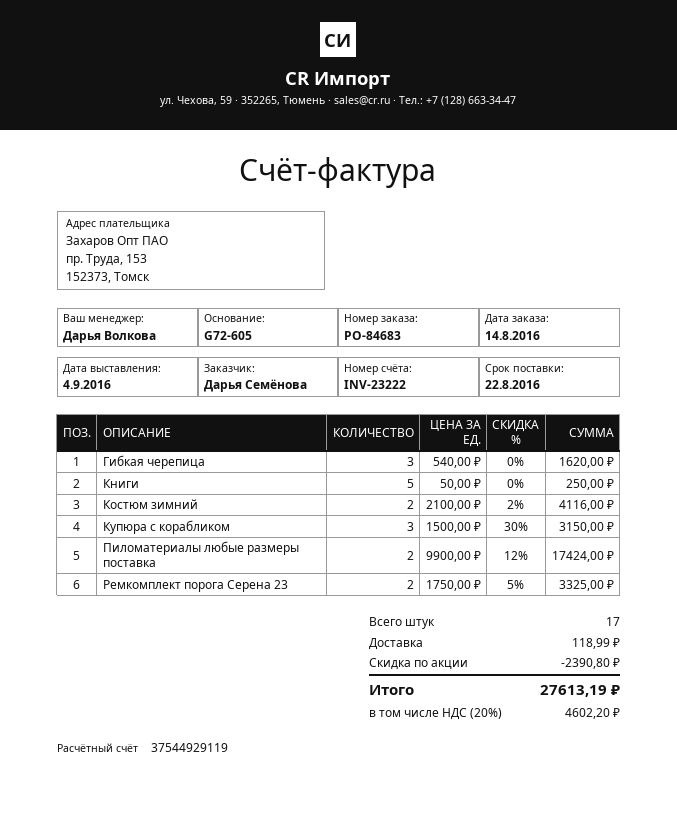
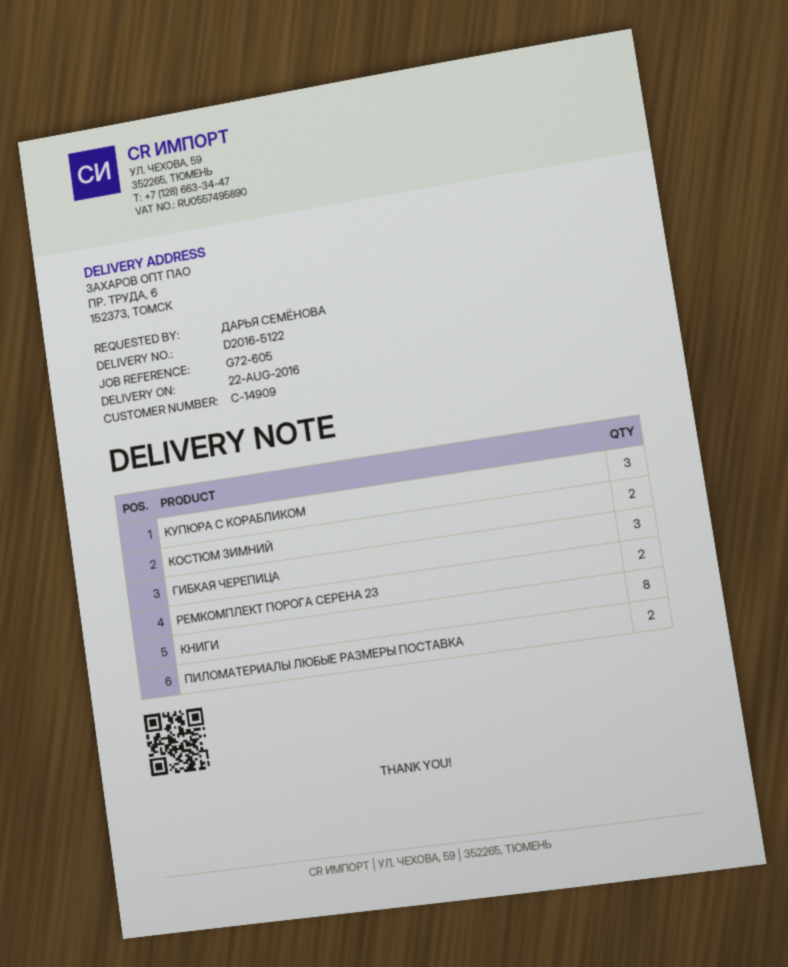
Книги: 5 -> 8

